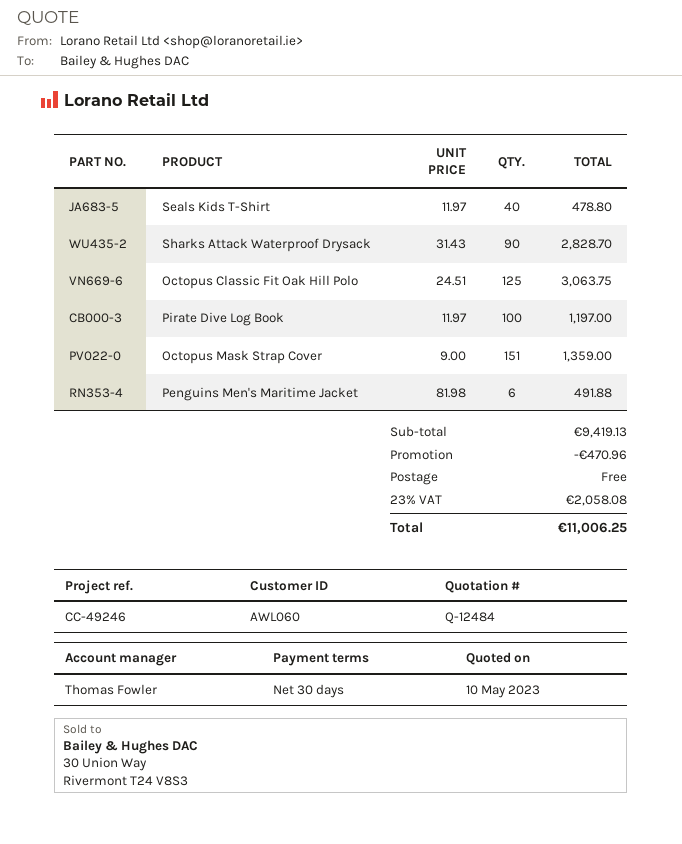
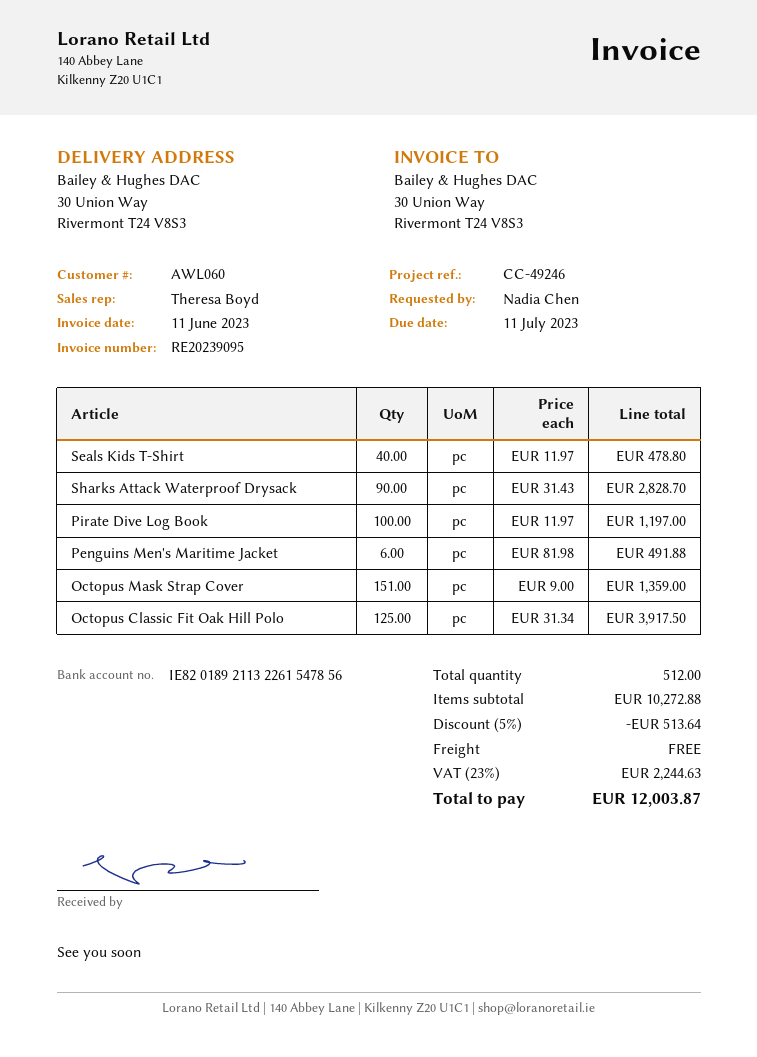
sales rep: Thomas Fowler -> Theresa Boyd
Octopus Classic Fit Oak Hill Polo: 125 x 24.51 = 3063.75 -> 125 x 31.34 = 3917.50
subtotal: 9419.13 -> 10272.88
discount: 470.96 -> 513.64
tax: 23% = 2058.08 -> 23% = 2244.63
total: 11006.25 -> 12003.87

